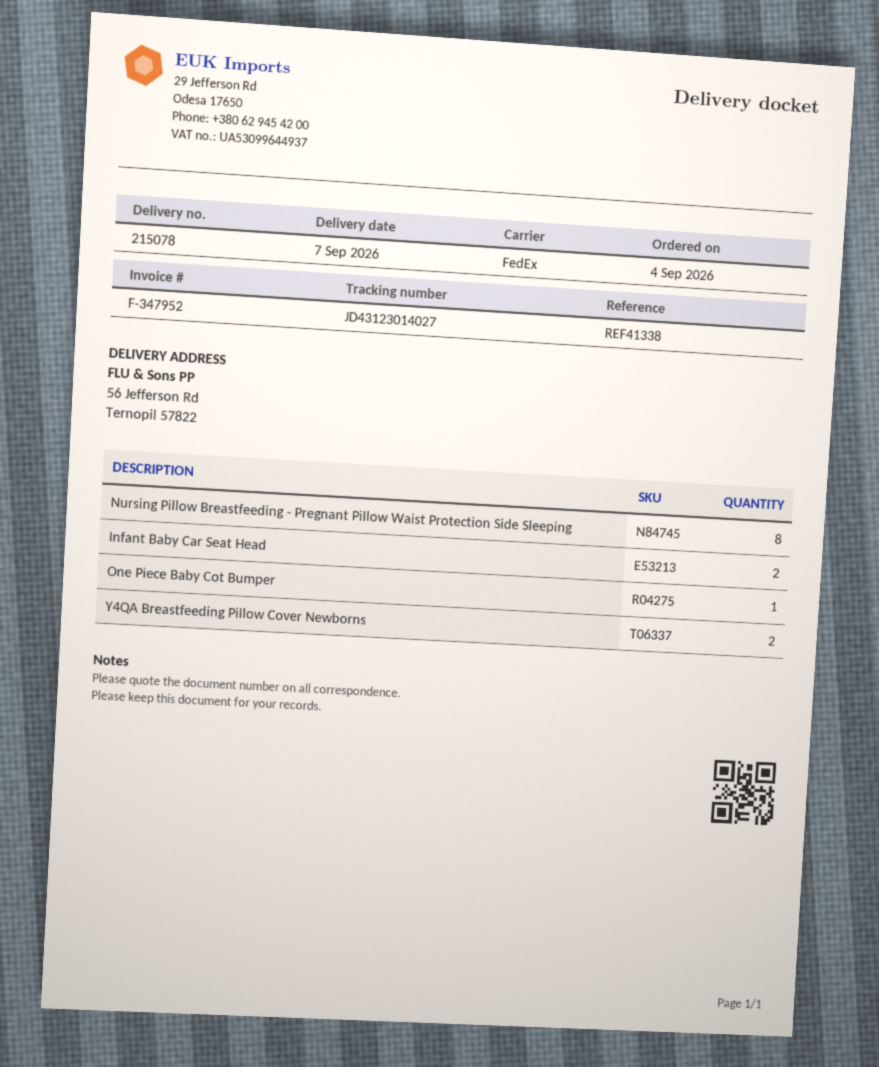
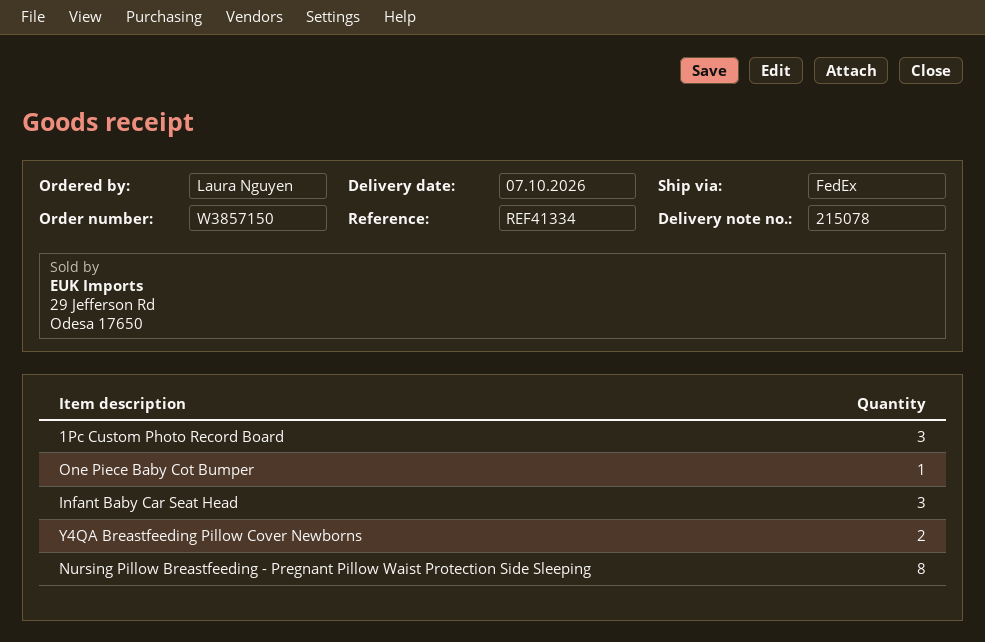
delivery date: 2026-09-07 -> 2026-10-07
reference: REF41338 -> REF41334
Infant Baby Car Seat Head: 2 -> 3
1Pc Custom Photo Record Board: none -> 3

